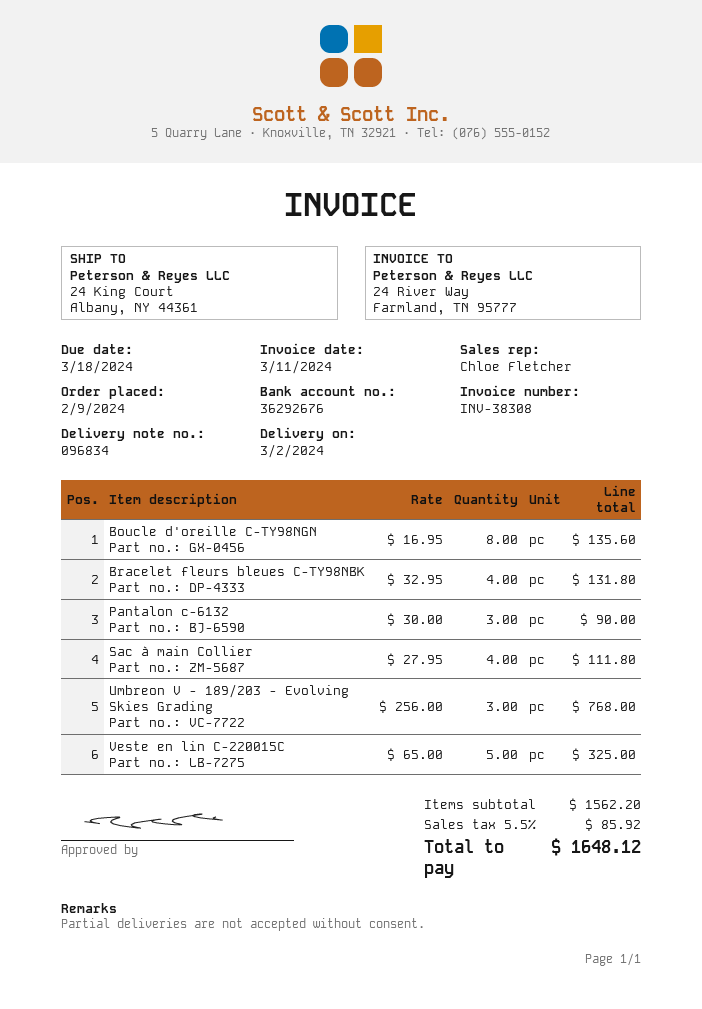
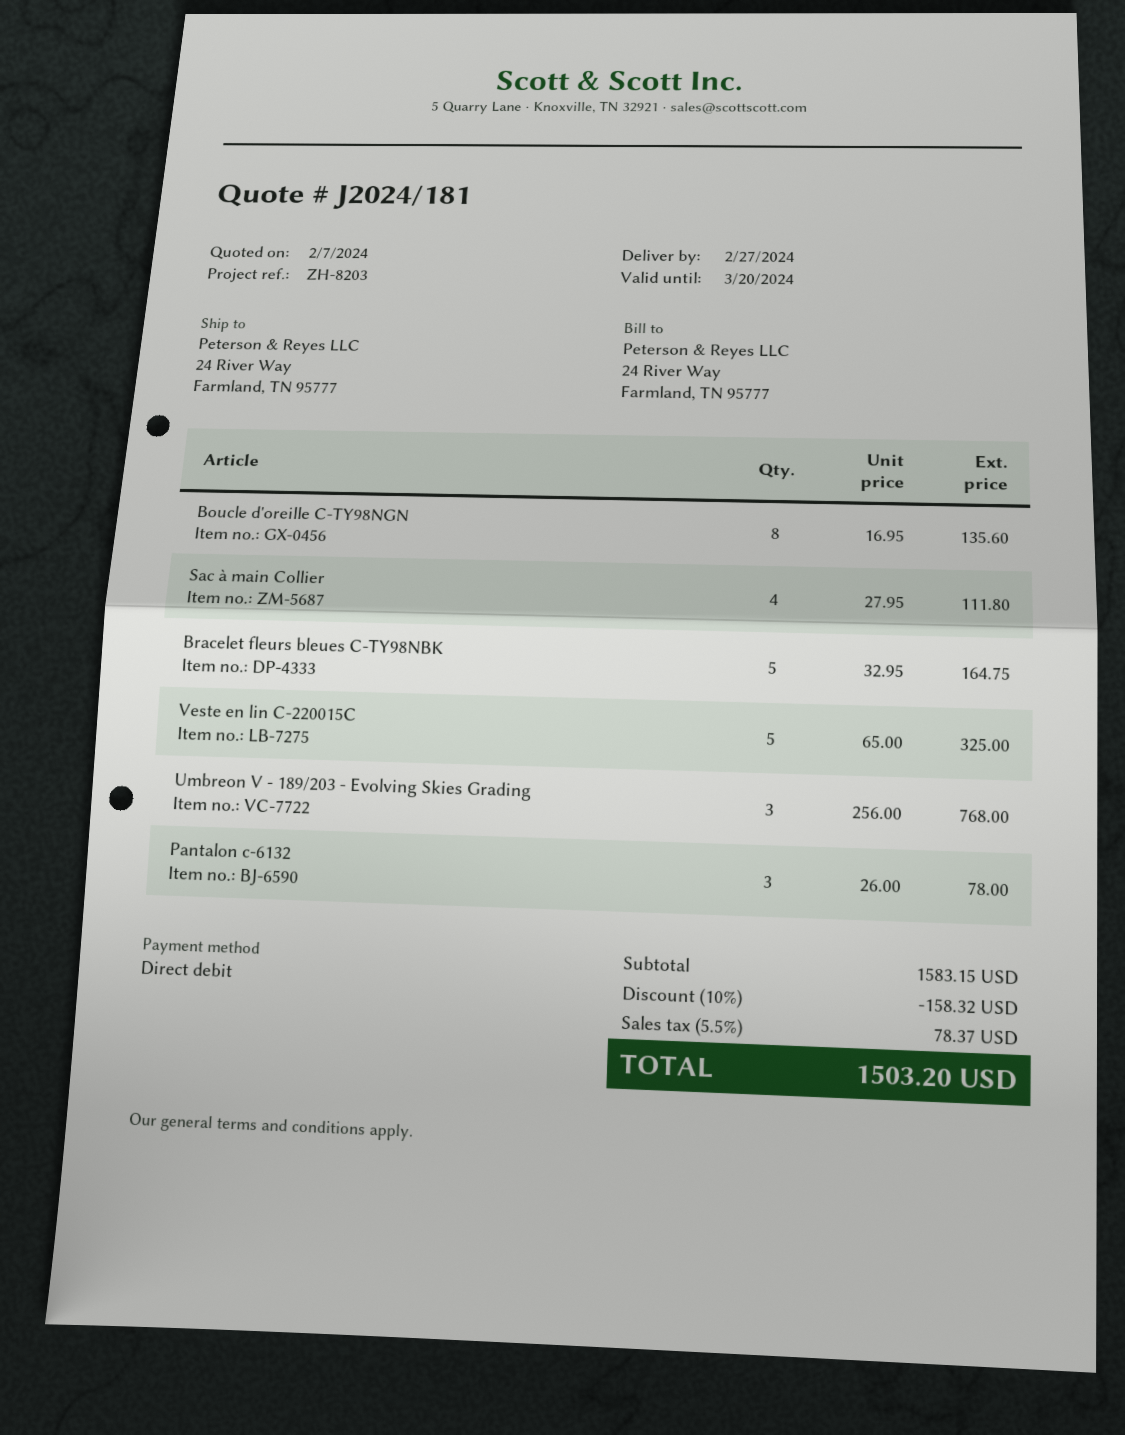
delivery date: 2024-03-02 -> 2024-02-27
ship to: 24 King Court, Albany, NY 44361 -> 24 River Way, Farmland, TN 95777
Bracelet fleurs bleues C-TY98NBK: 4 x 32.95 = 131.80 -> 5 x 32.95 = 164.75
Pantalon c-6132: 3 x 30.00 = 90.00 -> 3 x 26.00 = 78.00
subtotal: 1562.20 -> 1583.15
discount: none -> 10% = 158.32
tax: 5.5% = 85.92 -> 5.5% = 78.37
total: 1648.12 -> 1503.20

